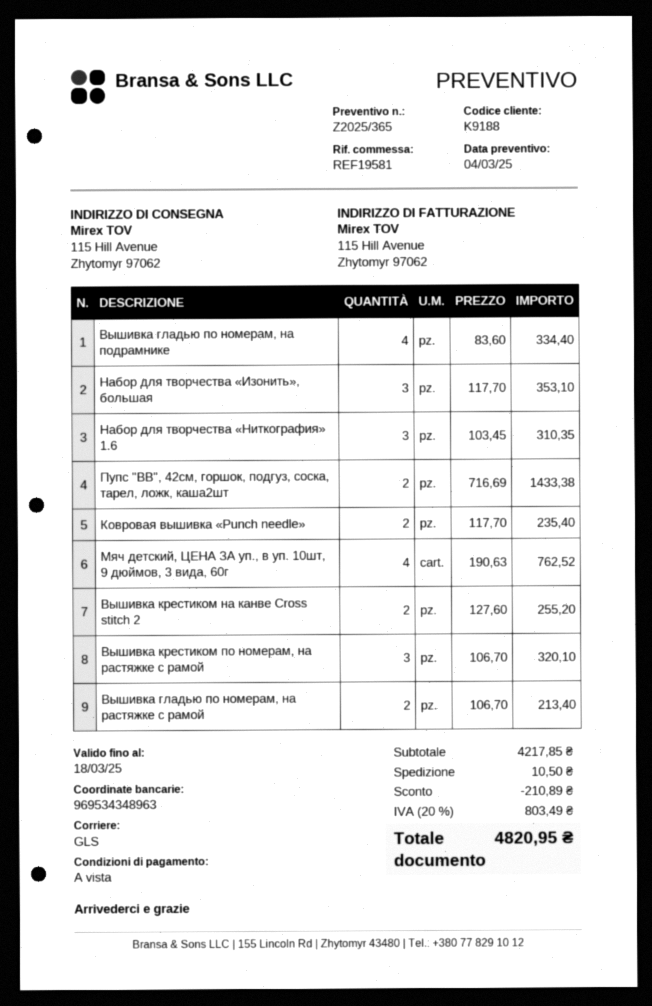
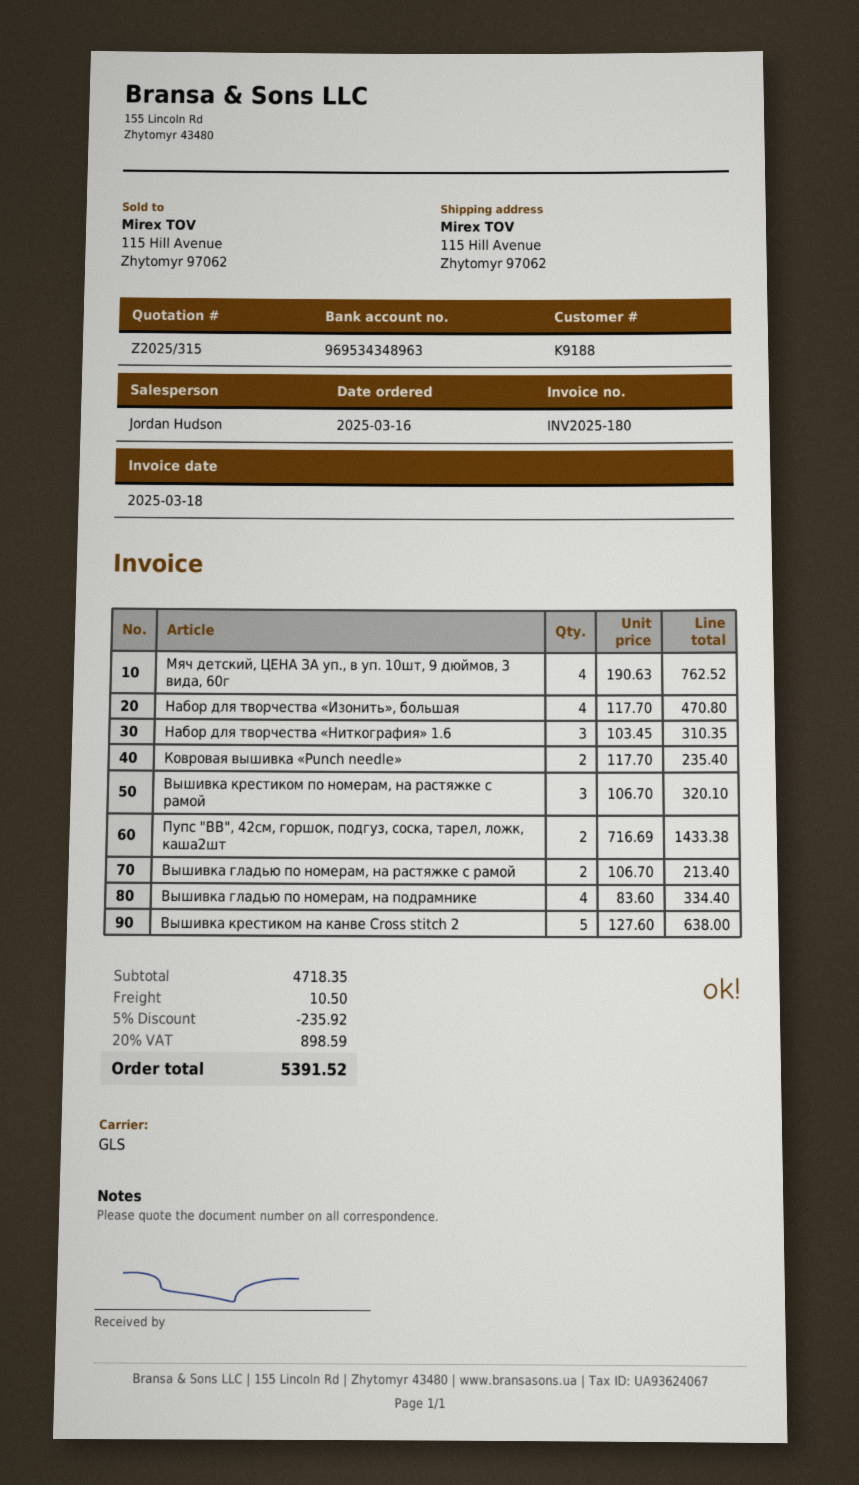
quote number: Z2025/365 -> Z2025/315
Набор для творчества «Изонить», большая: 3 x 117.70 = 353.10 -> 4 x 117.70 = 470.80
Вышивка крестиком на канве Cross stitch 2: 2 x 127.60 = 255.20 -> 5 x 127.60 = 638.00
subtotal: 4217.85 -> 4718.35
discount: 210.89 -> 235.92
tax: 20% = 803.49 -> 20% = 898.59
total: 4820.95 -> 5391.52

